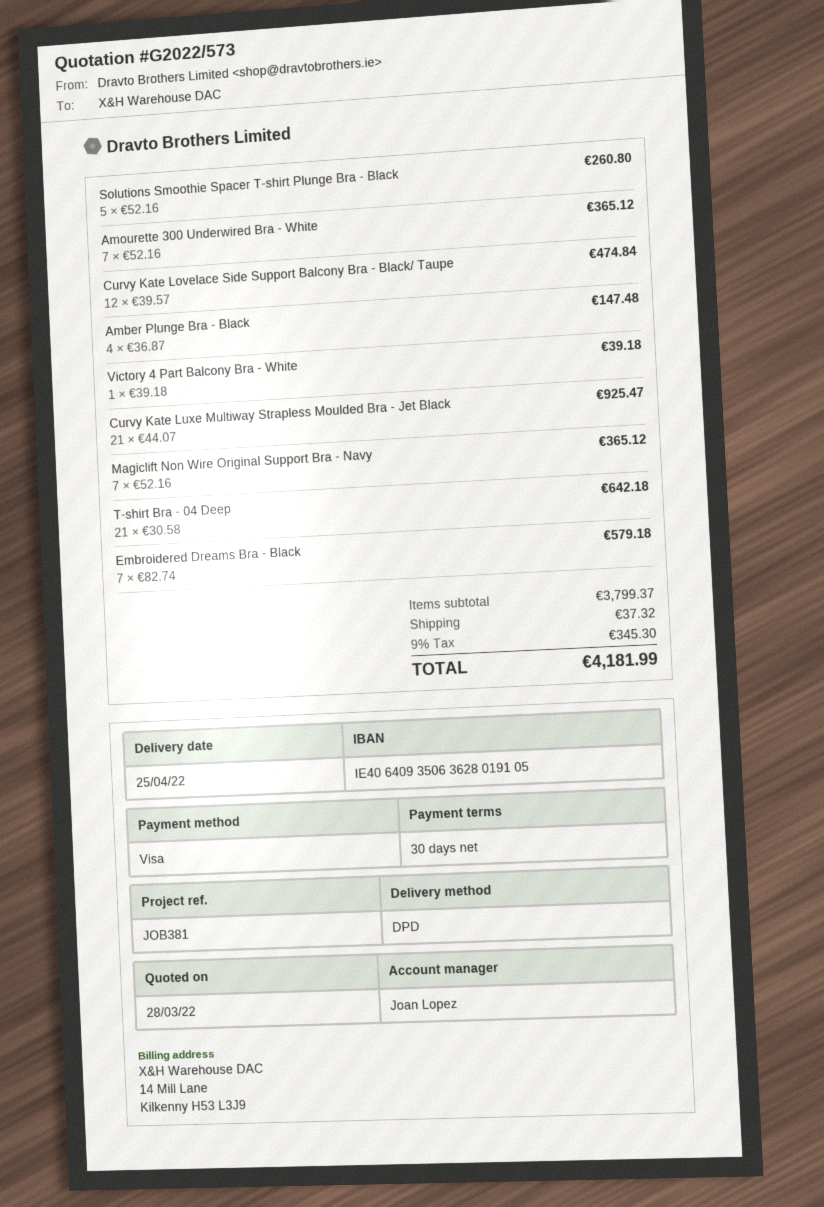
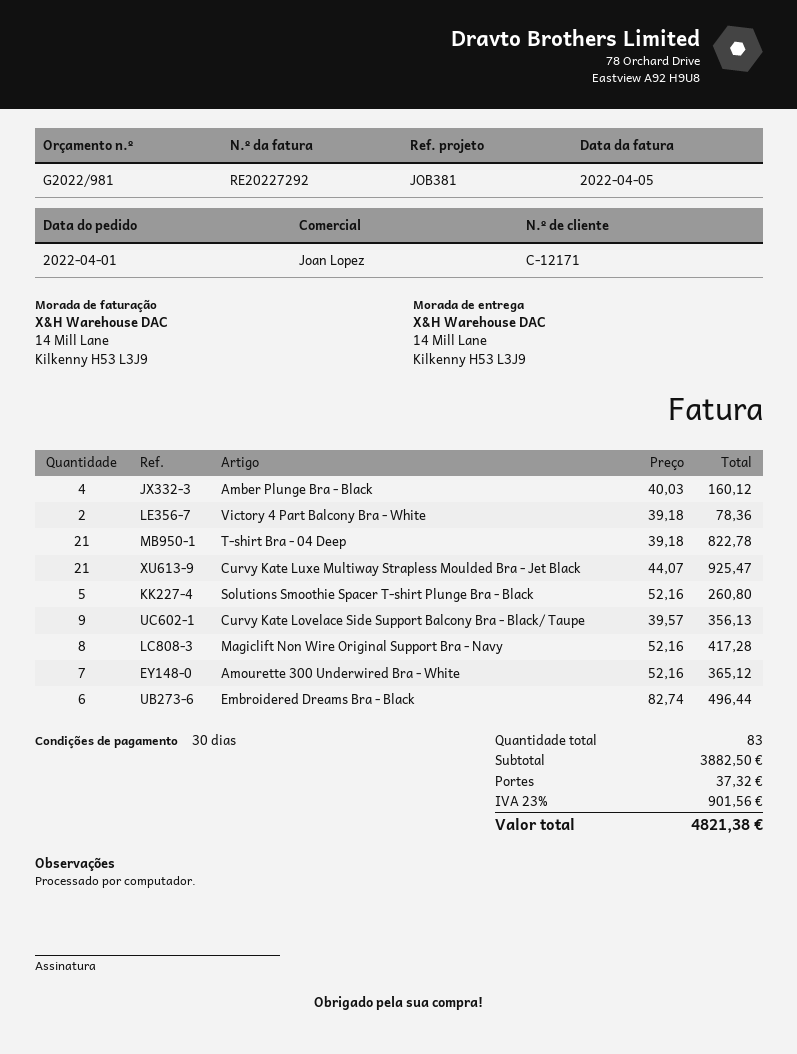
quote number: G2022/573 -> G2022/981
Curvy Kate Lovelace Side Support Balcony Bra - Black/ Taupe: 12 x 39.57 = 474.84 -> 9 x 39.57 = 356.13
Amber Plunge Bra - Black: 4 x 36.87 = 147.48 -> 4 x 40.03 = 160.12
Victory 4 Part Balcony Bra - White: 1 x 39.18 = 39.18 -> 2 x 39.18 = 78.36
Magiclift Non Wire Original Support Bra - Navy: 7 x 52.16 = 365.12 -> 8 x 52.16 = 417.28
T-shirt Bra - 04 Deep: 21 x 30.58 = 642.18 -> 21 x 39.18 = 822.78
Embroidered Dreams Bra - Black: 7 x 82.74 = 579.18 -> 6 x 82.74 = 496.44
subtotal: 3799.37 -> 3882.50
tax: 9% = 345.30 -> 23% = 901.56
total: 4181.99 -> 4821.38

